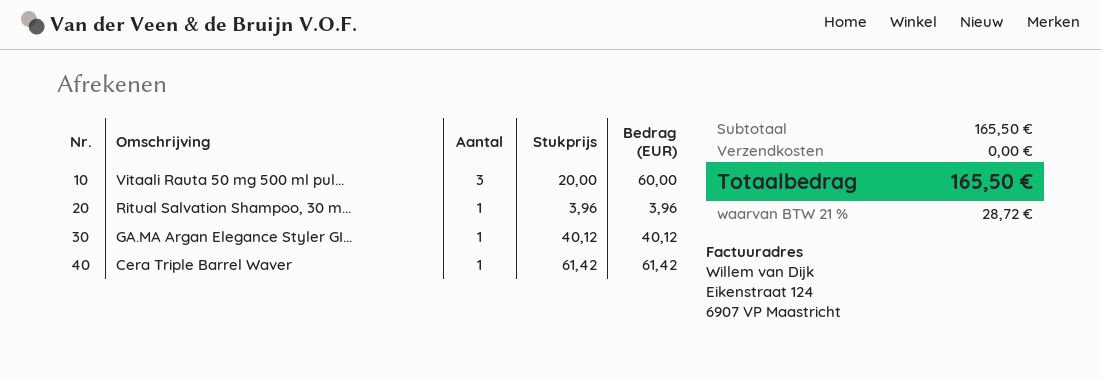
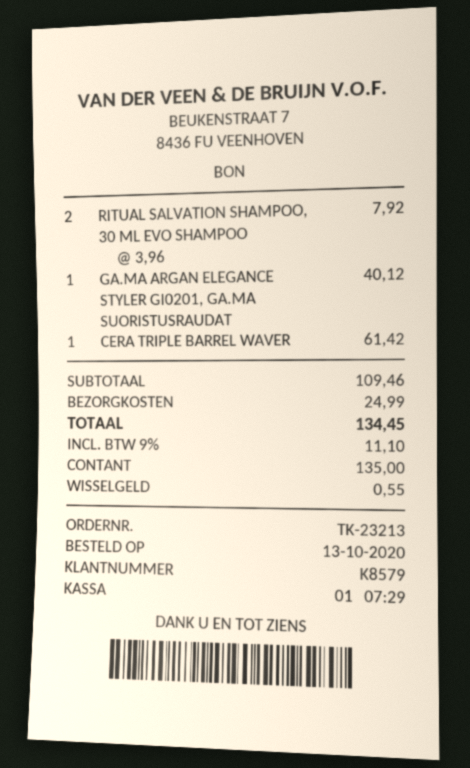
Vitaali Rauta 50 mg 500 ml pul...: 3 x 20.00 = 60.00 -> none
Ritual Salvation Shampoo, 30 m...: 1 x 3.96 = 3.96 -> 2 x 3.96 = 7.92
subtotal: 165.50 -> 109.46
shipping: 0.00 -> 24.99
tax: 21% = 28.72 -> 9% = 11.10
total: 165.50 -> 134.45

